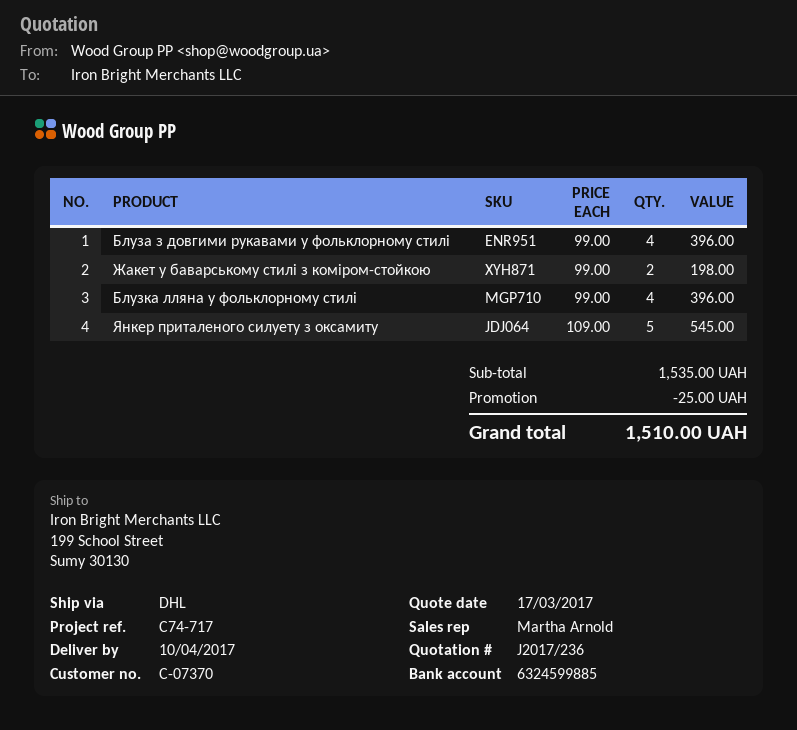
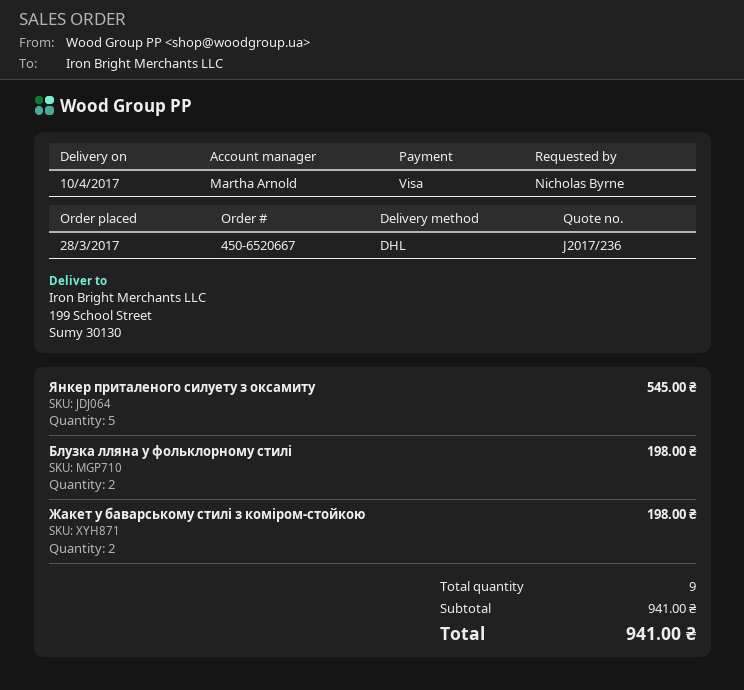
Блуза з довгими рукавами у фольклорному стилі: 4 for 396.00 -> none
Блузка лляна у фольклорному стилі: 4 for 396.00 -> 2 for 198.00
subtotal: 1535.00 -> 941.00
discount: 25.00 -> none
total: 1510.00 -> 941.00

